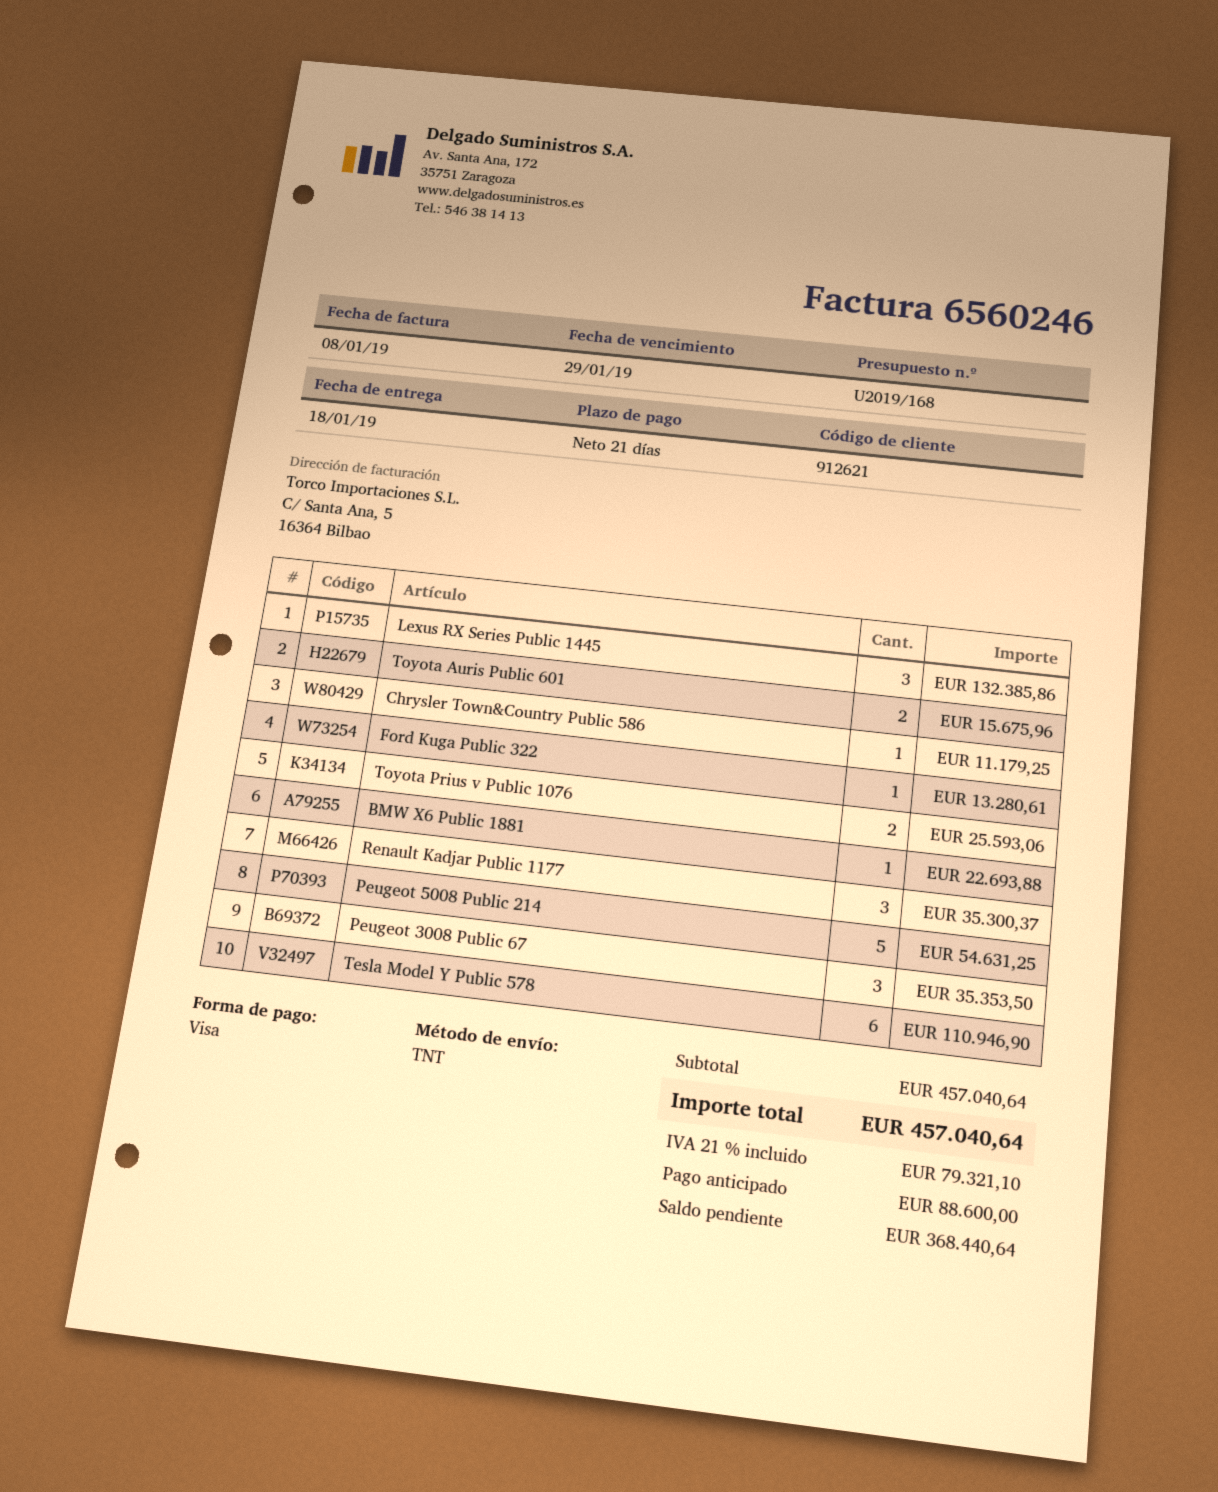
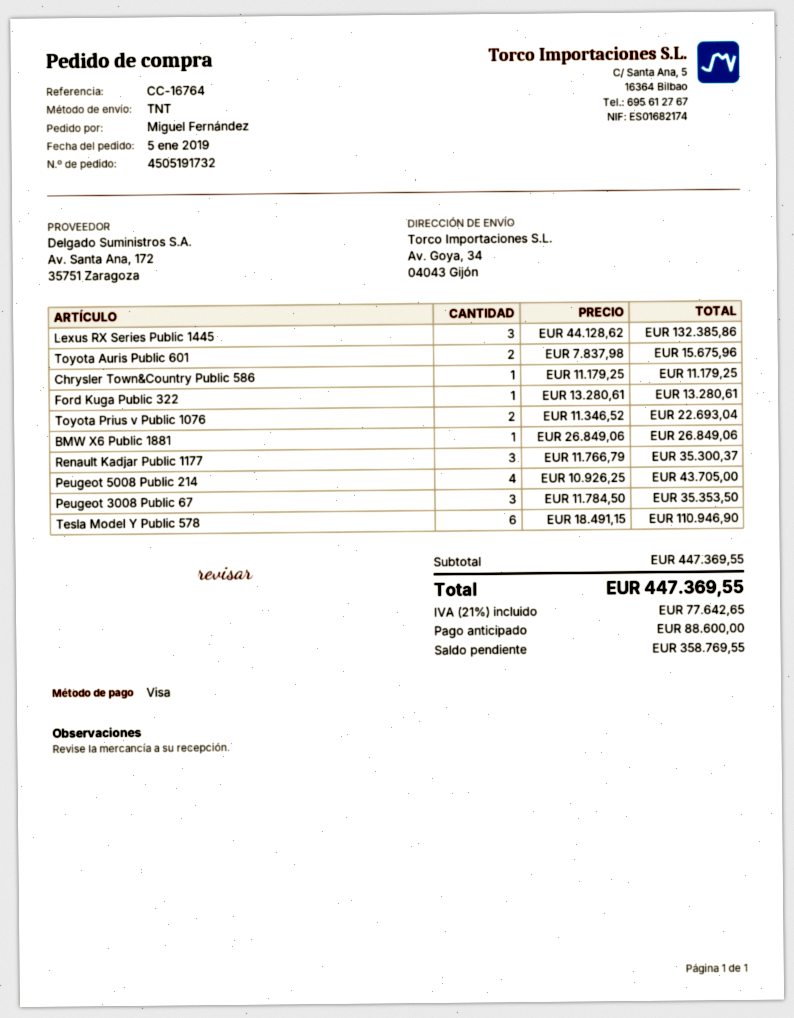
Toyota Prius v Public 1076: 2 for 25593.06 -> 2 for 22693.04
BMW X6 Public 1881: 1 for 22693.88 -> 1 for 26849.06
Peugeot 5008 Public 214: 5 for 54631.25 -> 4 for 43705.00
subtotal: 457040.64 -> 447369.55
tax: 21% = 79321.10 -> 21% = 77642.65
total: 457040.64 -> 447369.55
balance: 368440.64 -> 358769.55

